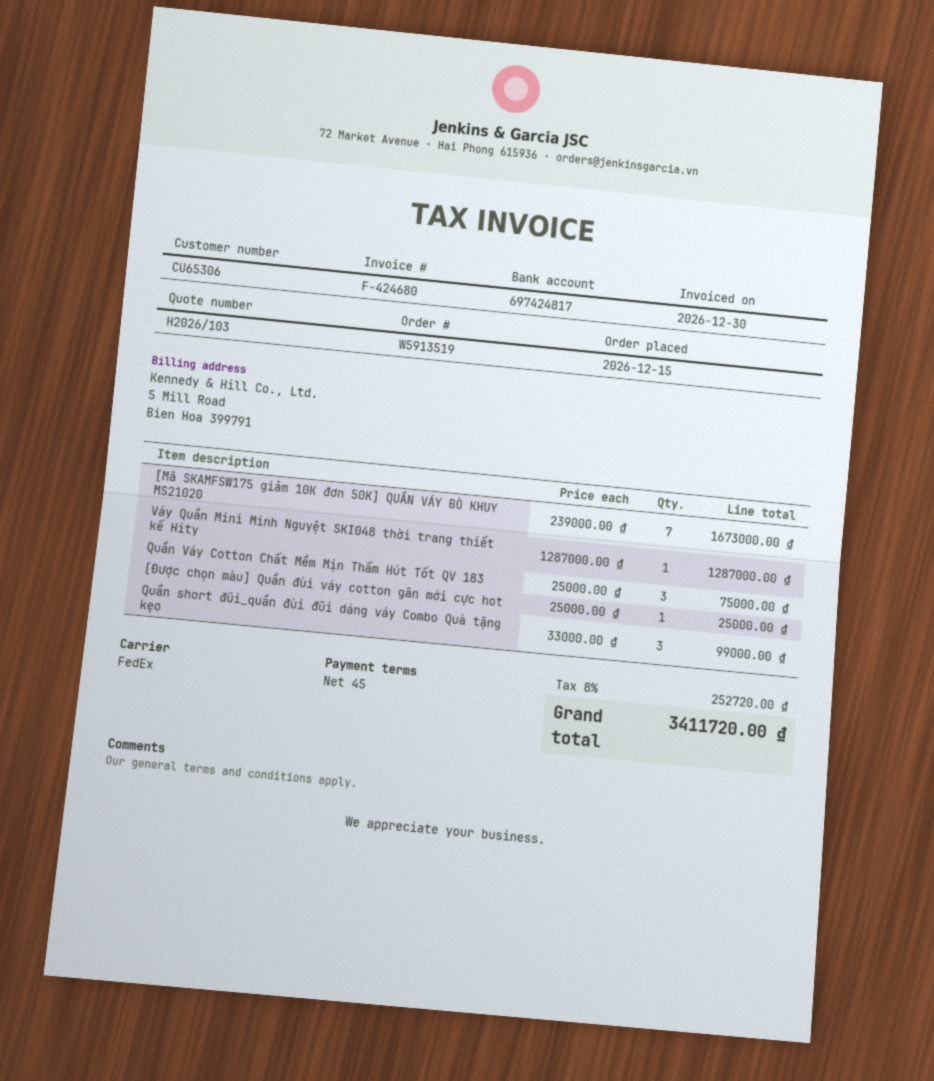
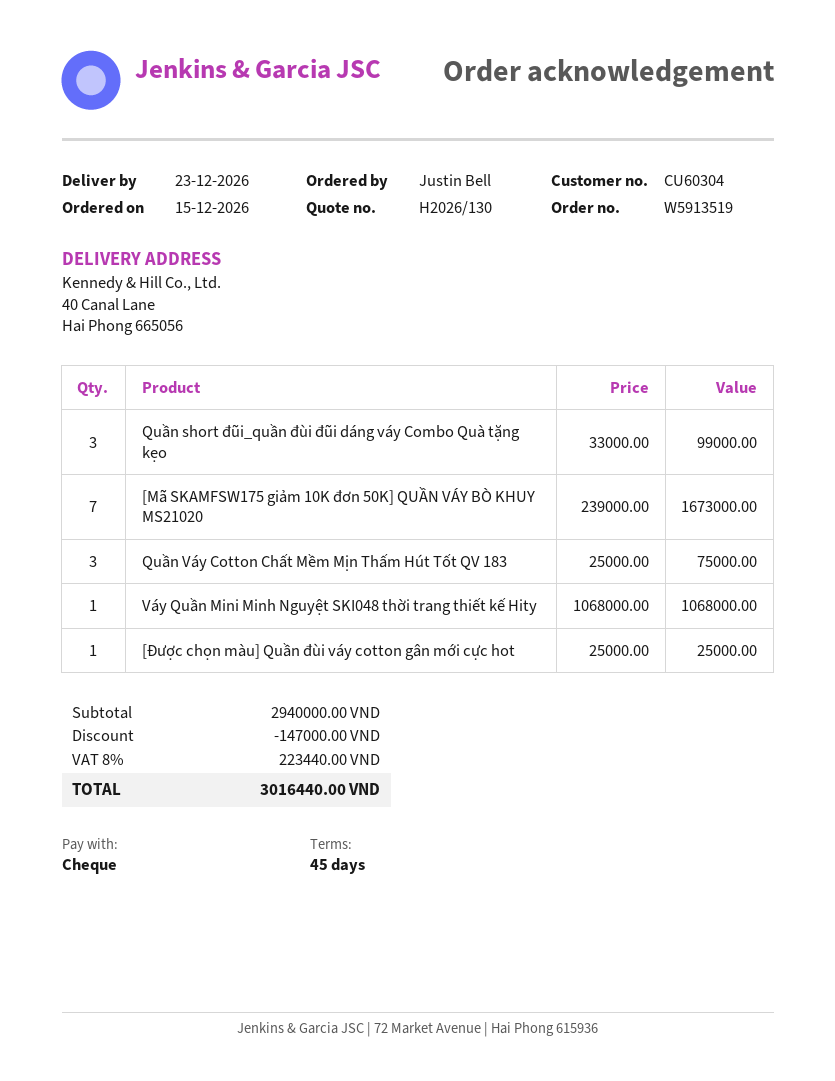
quote number: H2026/103 -> H2026/130
customer number: CU65306 -> CU60304
Váy Quần Mini Minh Nguyệt SKI048 thời trang thiết kế Hity: 1 x 1287000.00 = 1287000.00 -> 1 x 1068000.00 = 1068000.00
discount: none -> 147000.00
tax: 8% = 252720.00 -> 8% = 223440.00
total: 3411720.00 -> 3016440.00

